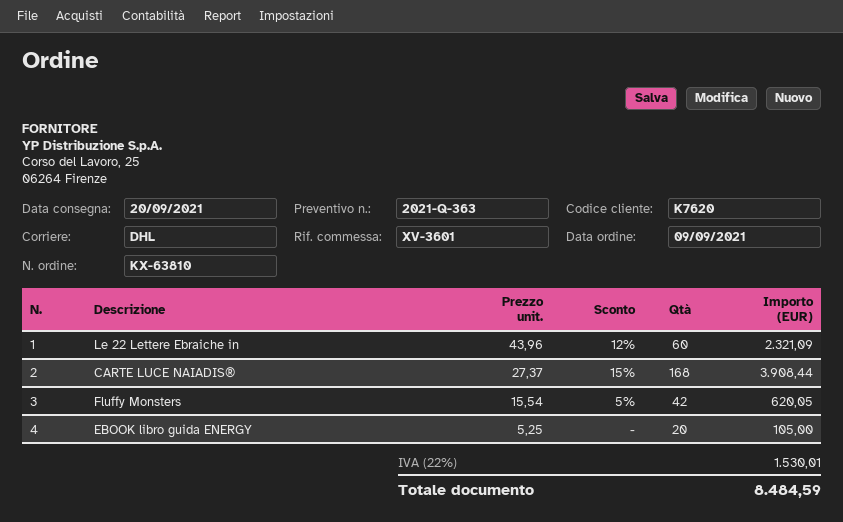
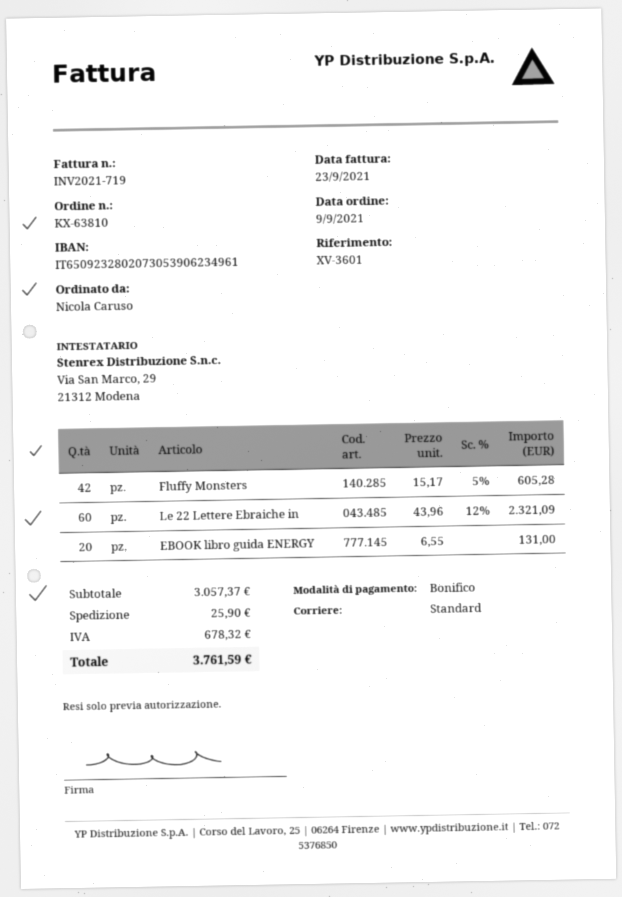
shipping method: DHL -> standard
CARTE LUCE NAIADIS®: 168 x 27.37 - 15% = 3908.44 -> none
Fluffy Monsters: 42 x 15.54 - 5% = 620.05 -> 42 x 15.17 - 5% = 605.28
EBOOK libro guida ENERGY: 20 x 5.25 = 105.00 -> 20 x 6.55 = 131.00
shipping: none -> 25.90
tax: 1530.01 -> 678.32
total: 8484.59 -> 3761.59

